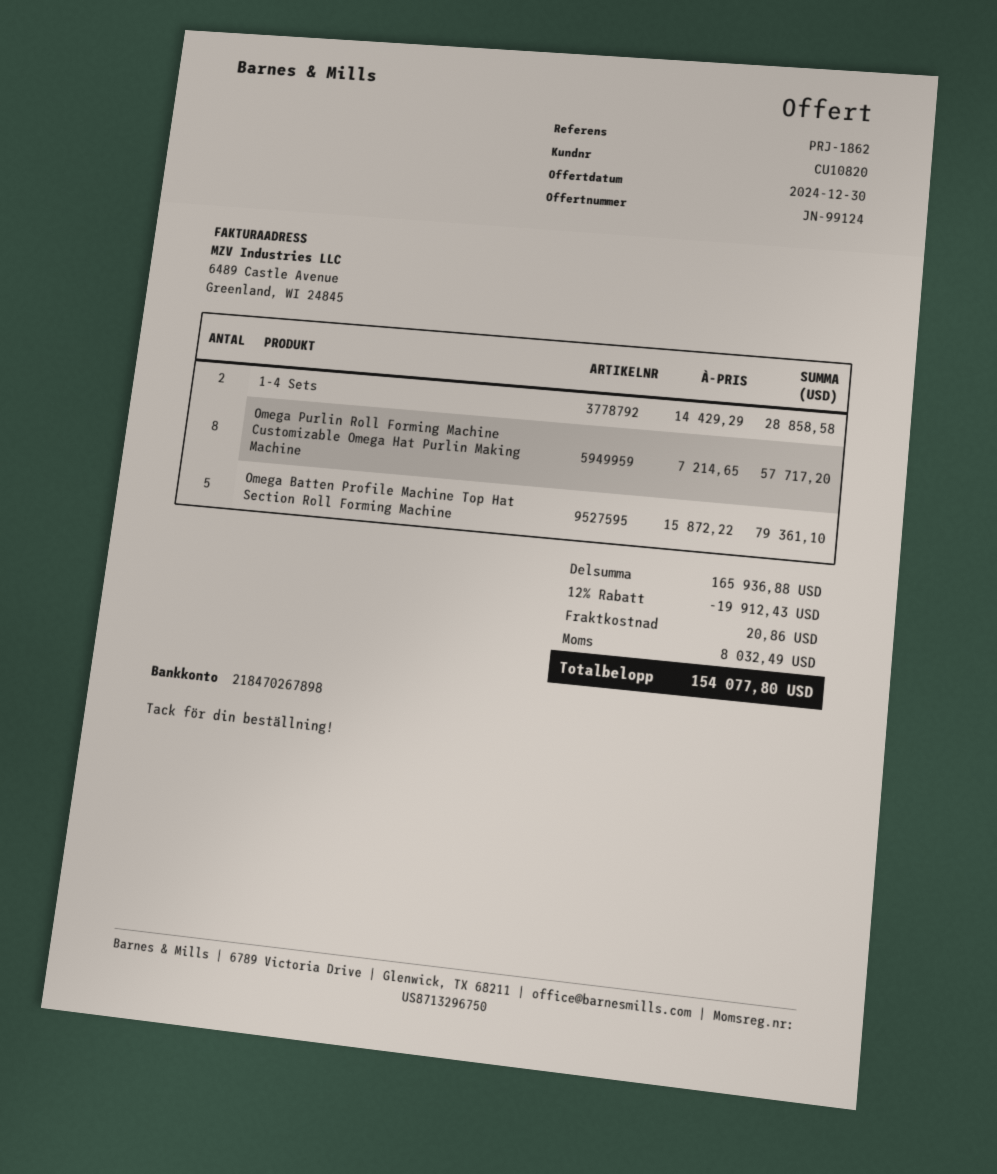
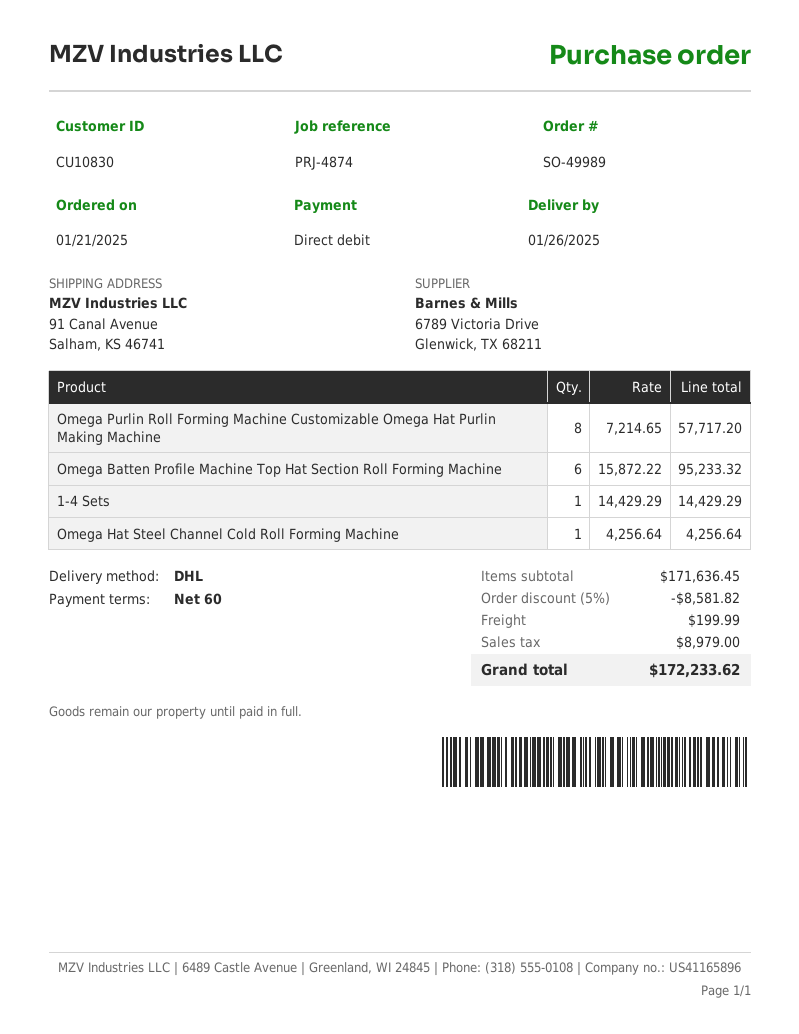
customer number: CU10820 -> CU10830
reference: PRJ-1862 -> PRJ-4874
1-4 Sets: 2 x 14429.29 = 28858.58 -> 1 x 14429.29 = 14429.29
Omega Batten Profile Machine Top Hat Section Roll Forming Machine: 5 x 15872.22 = 79361.10 -> 6 x 15872.22 = 95233.32
Omega Hat Steel Channel Cold Roll Forming Machine: none -> 1 x 4256.64 = 4256.64
subtotal: 165936.88 -> 171636.45
discount: 12% = 19912.43 -> 5% = 8581.82
shipping: 20.86 -> 199.99
tax: 8032.49 -> 8979.00
total: 154077.80 -> 172233.62

